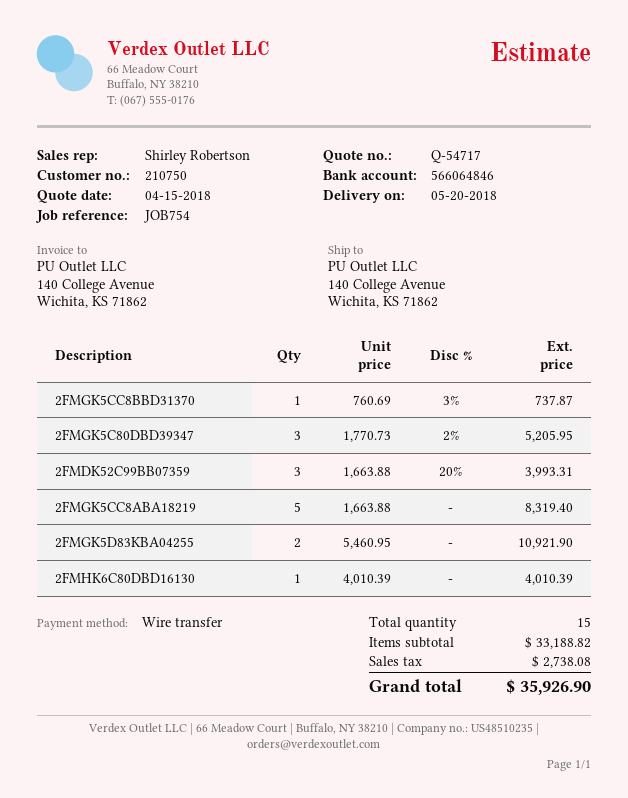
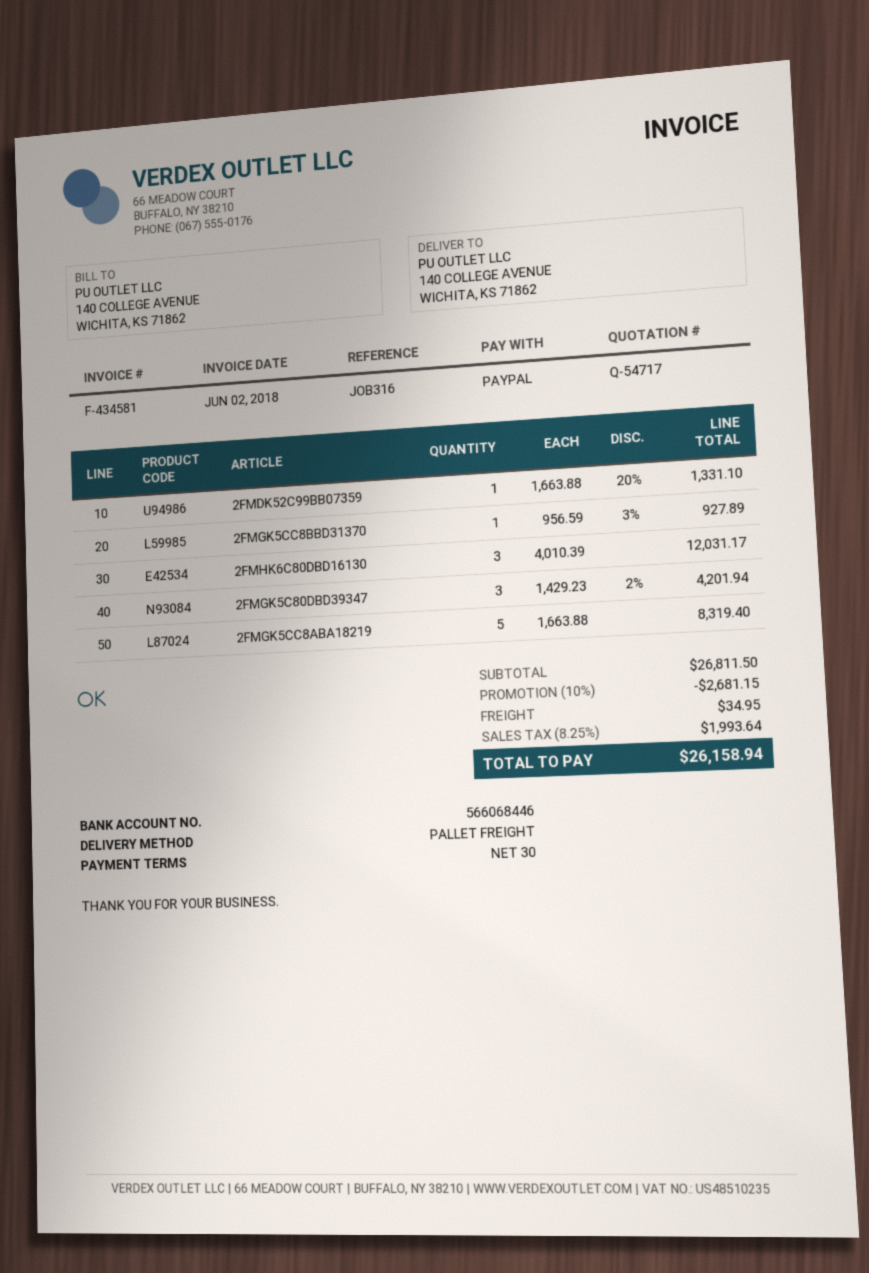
reference: JOB754 -> JOB316
payment method: bank transfer -> PayPal
bank account: 566064846 -> 566068446
2FMGK5CC8BBD31370: 1 x 760.69 - 3% = 737.87 -> 1 x 956.59 - 3% = 927.89
2FMGK5C80DBD39347: 3 x 1770.73 - 2% = 5205.95 -> 3 x 1429.23 - 2% = 4201.94
2FMDK52C99BB07359: 3 x 1663.88 - 20% = 3993.31 -> 1 x 1663.88 - 20% = 1331.10
2FMGK5D83KBA04255: 2 x 5460.95 = 10921.90 -> none
2FMHK6C80DBD16130: 1 x 4010.39 = 4010.39 -> 3 x 4010.39 = 12031.17
subtotal: 33188.82 -> 26811.50
discount: none -> 10% = 2681.15
shipping: none -> 34.95
tax: 2738.08 -> 1993.64
total: 35926.90 -> 26158.94

